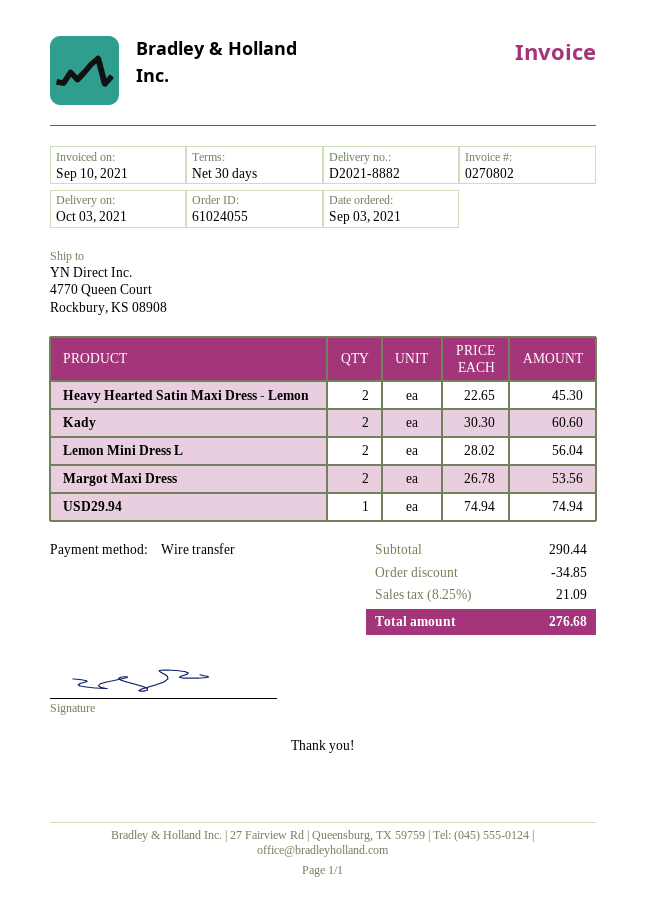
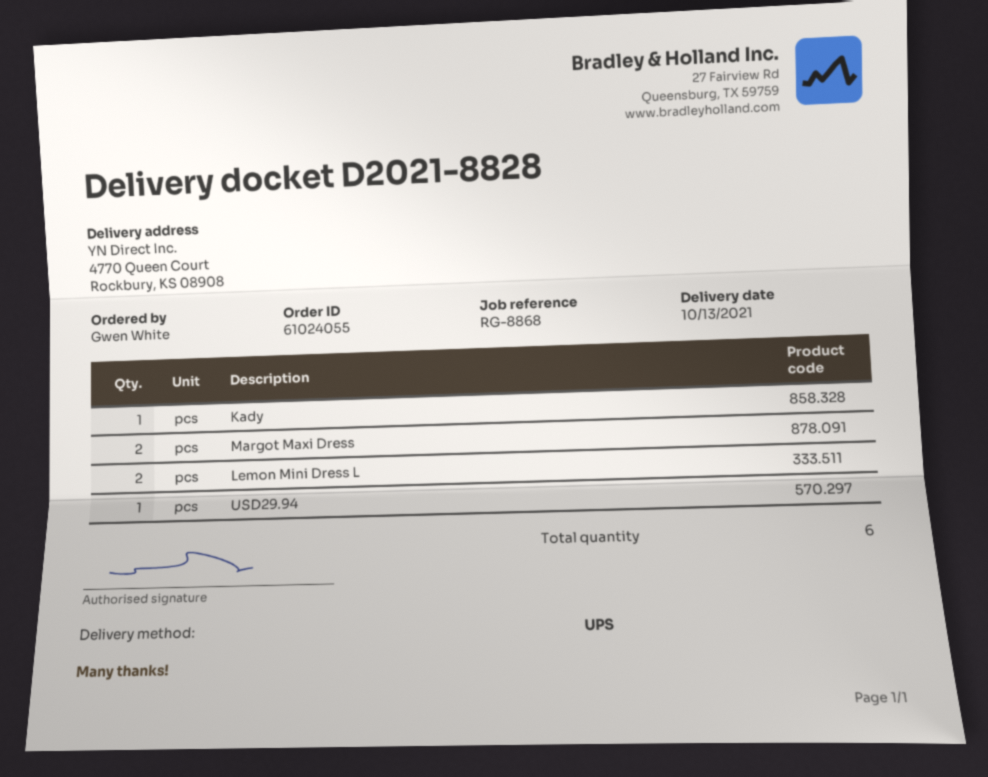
delivery note number: D2021-8882 -> D2021-8828
delivery date: 2021-10-03 -> 2021-10-13
Heavy Hearted Satin Maxi Dress - Lemon: 2 -> none
Kady: 2 -> 1

